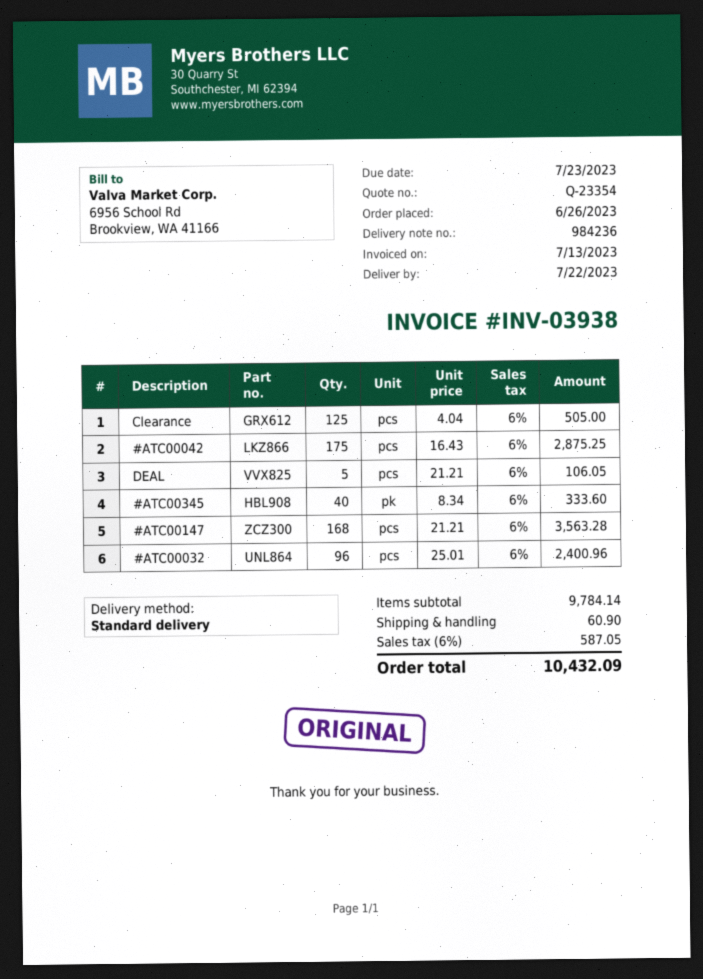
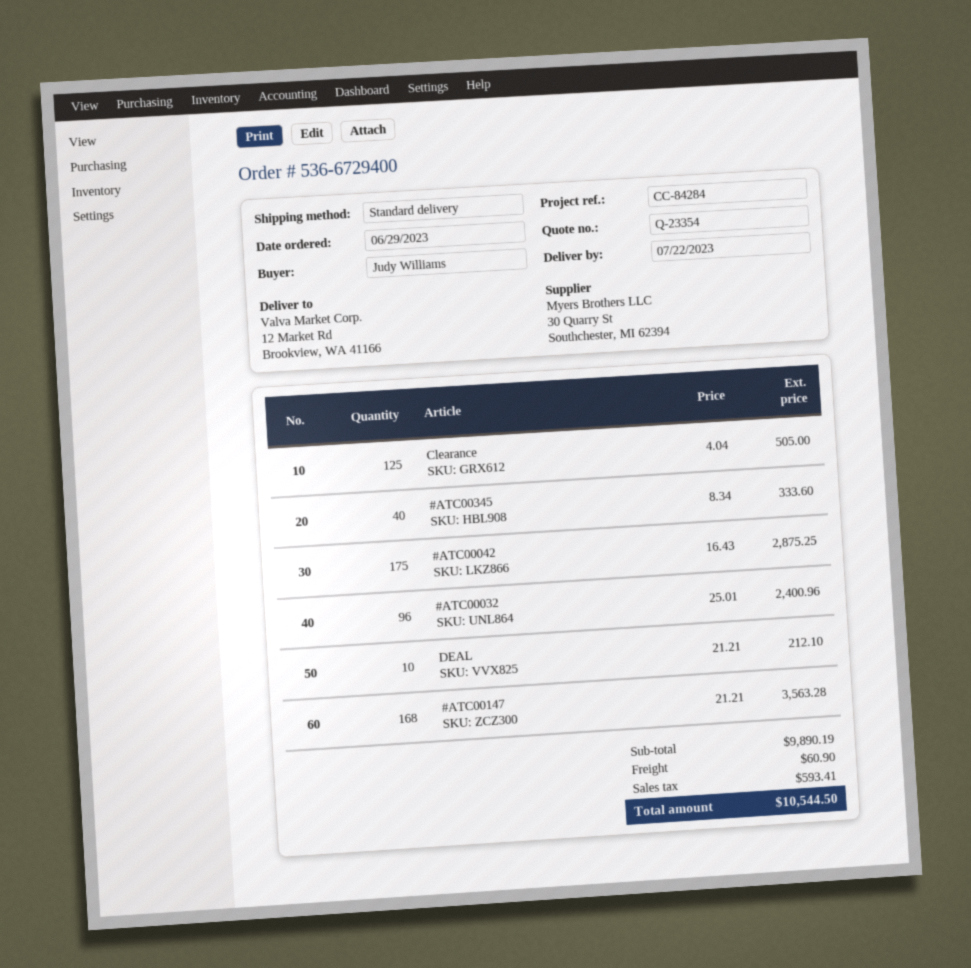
order date: 2023-06-26 -> 2023-06-29
DEAL: 5 x 21.21 = 106.05 -> 10 x 21.21 = 212.10
subtotal: 9784.14 -> 9890.19
tax: 587.05 -> 593.41
total: 10432.09 -> 10544.50

